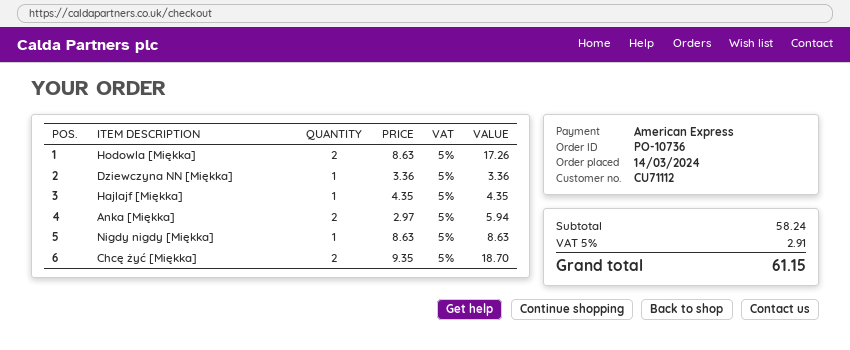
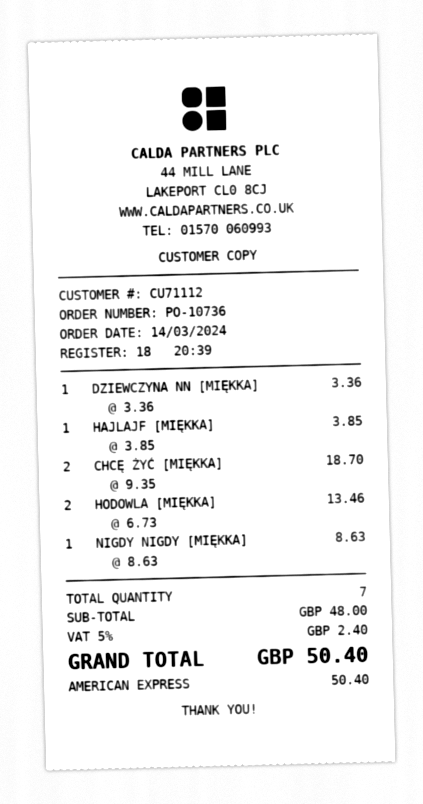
Hodowla [Miękka]: 2 x 8.63 = 17.26 -> 2 x 6.73 = 13.46
Hajlajf [Miękka]: 1 x 4.35 = 4.35 -> 1 x 3.85 = 3.85
Anka [Miękka]: 2 x 2.97 = 5.94 -> none
subtotal: 58.24 -> 48.00
tax: 5% = 2.91 -> 5% = 2.40
total: 61.15 -> 50.40

